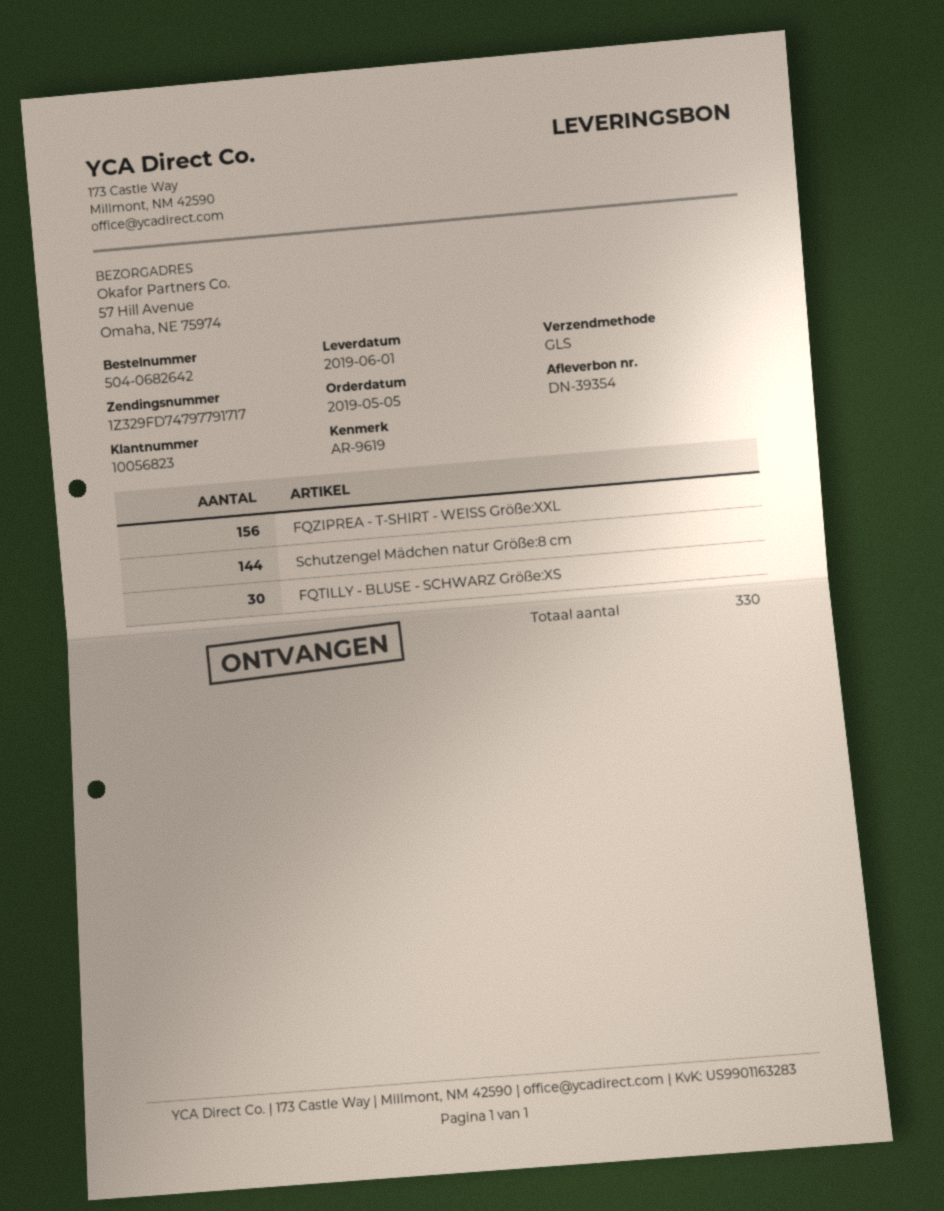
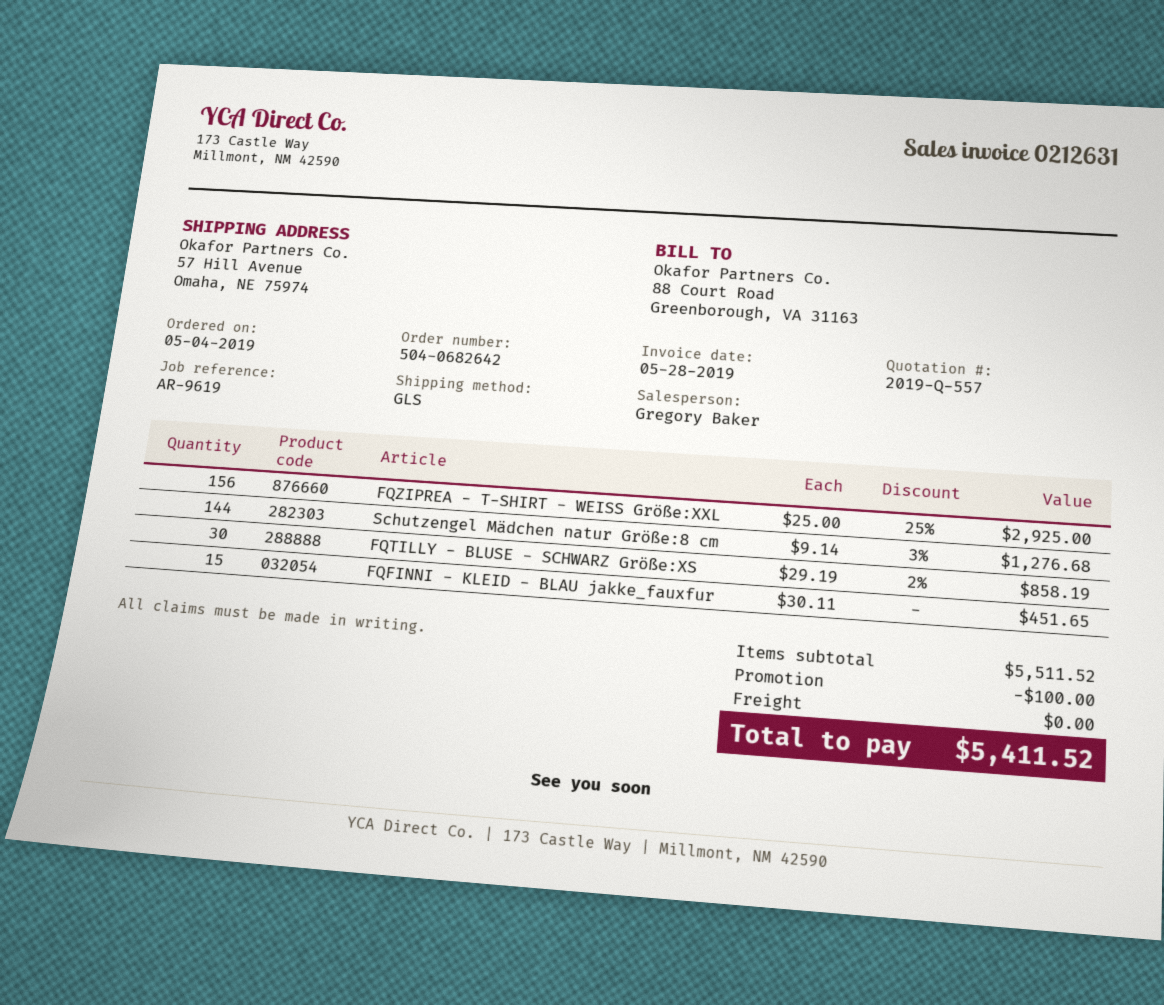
order date: 2019-05-05 -> 2019-05-04
FQFINNI - KLEID - BLAU jakke_fauxfur: none -> 15

